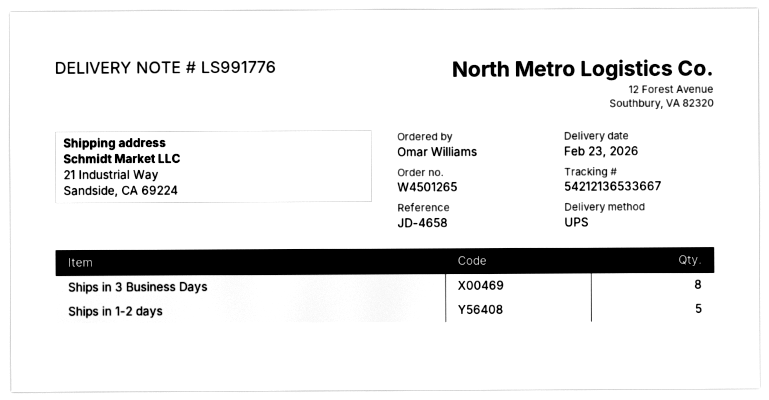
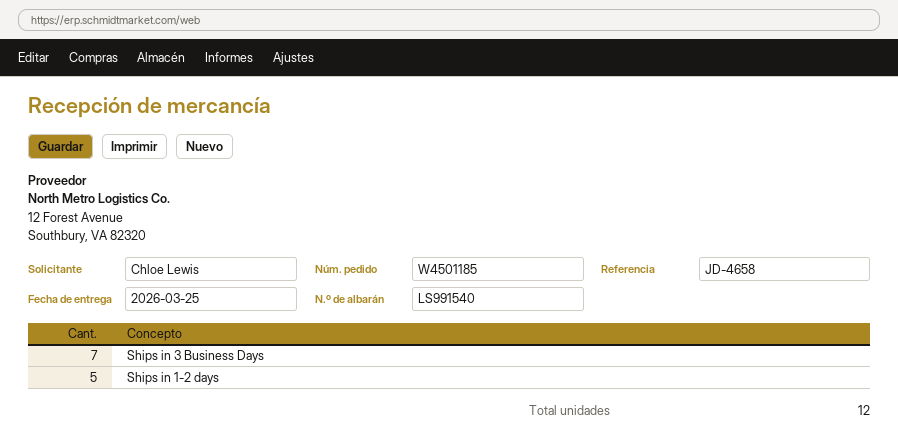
order number: W4501265 -> W4501185
delivery note number: LS991776 -> LS991540
delivery date: 2026-02-23 -> 2026-03-25
ordered by: Omar Williams -> Chloe Lewis
Ships in 3 Business Days: 8 -> 7

